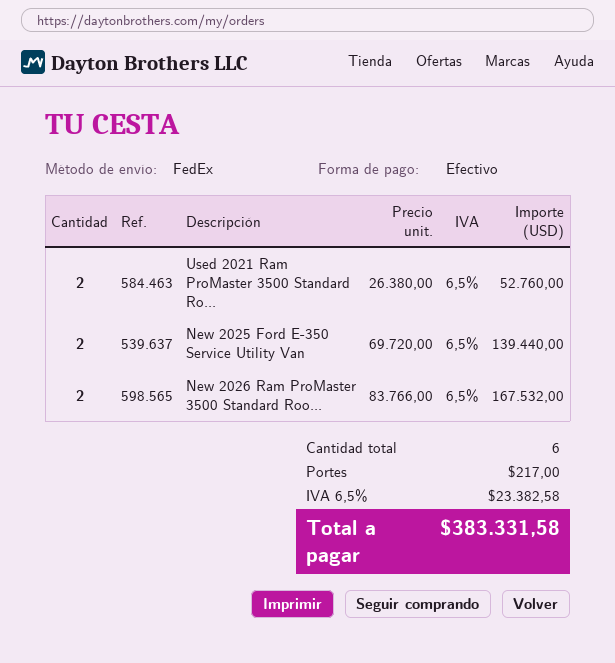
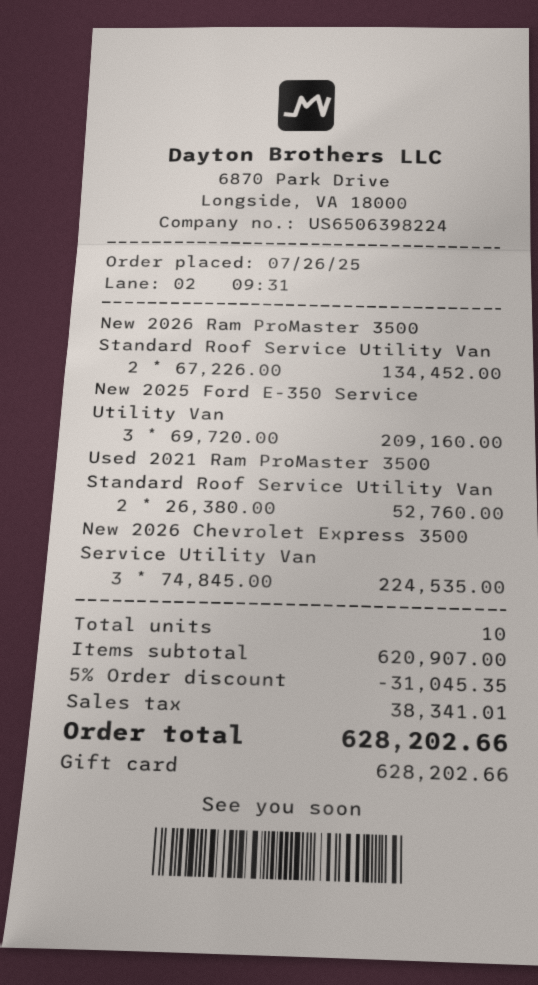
payment method: cash -> gift card
New 2025 Ford E-350 Service Utility Van: 2 x 69720.00 = 139440.00 -> 3 x 69720.00 = 209160.00
New 2026 Ram ProMaster 3500 Standard Roo...: 2 x 83766.00 = 167532.00 -> 2 x 67226.00 = 134452.00
New 2026 Chevrolet Express 3500 Service Utility Van: none -> 3 x 74845.00 = 224535.00
total quantity: 6 -> 10
discount: none -> 5% = 31045.35
shipping: 217.00 -> none
tax: 23382.58 -> 38341.01
total: 383331.58 -> 628202.66

